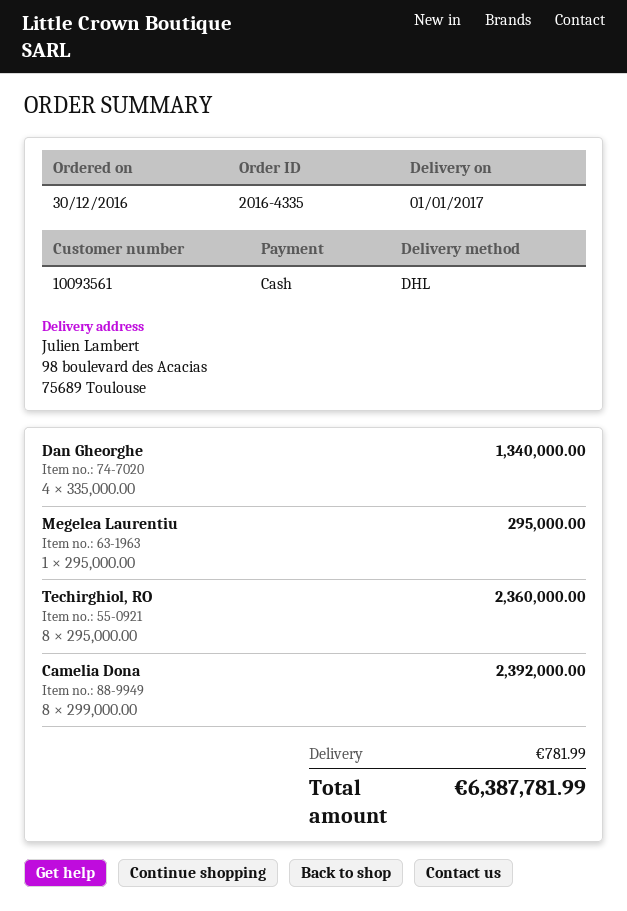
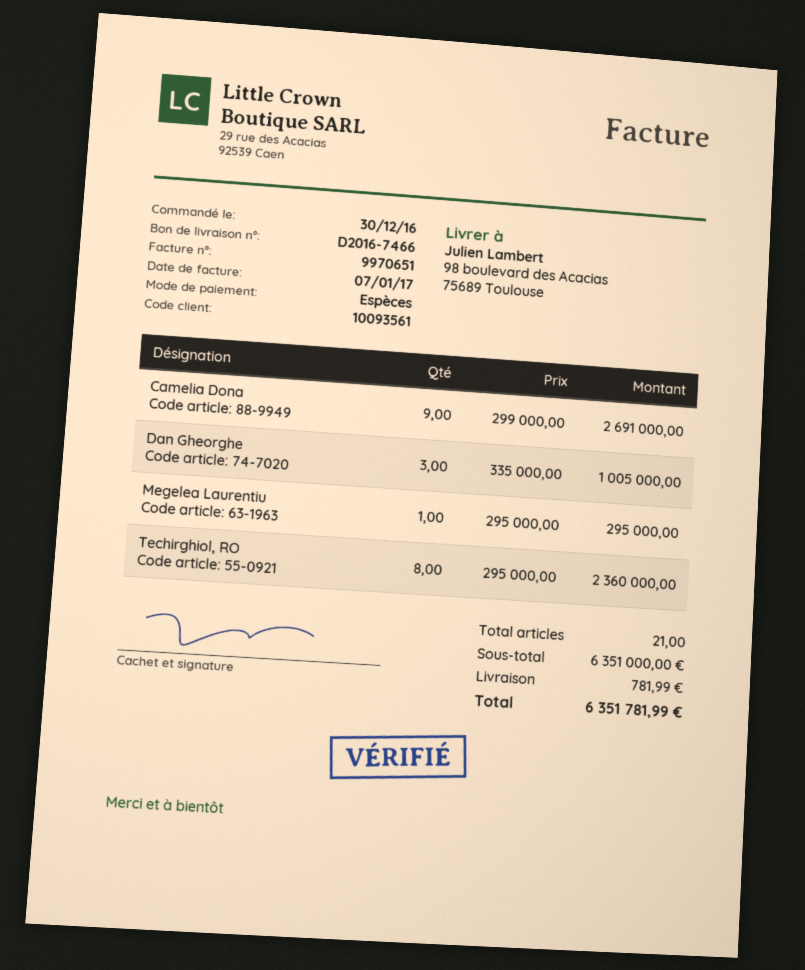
Dan Gheorghe: 4 x 335000.00 = 1340000.00 -> 3 x 335000.00 = 1005000.00
Camelia Dona: 8 x 299000.00 = 2392000.00 -> 9 x 299000.00 = 2691000.00
total: 6387781.99 -> 6351781.99

